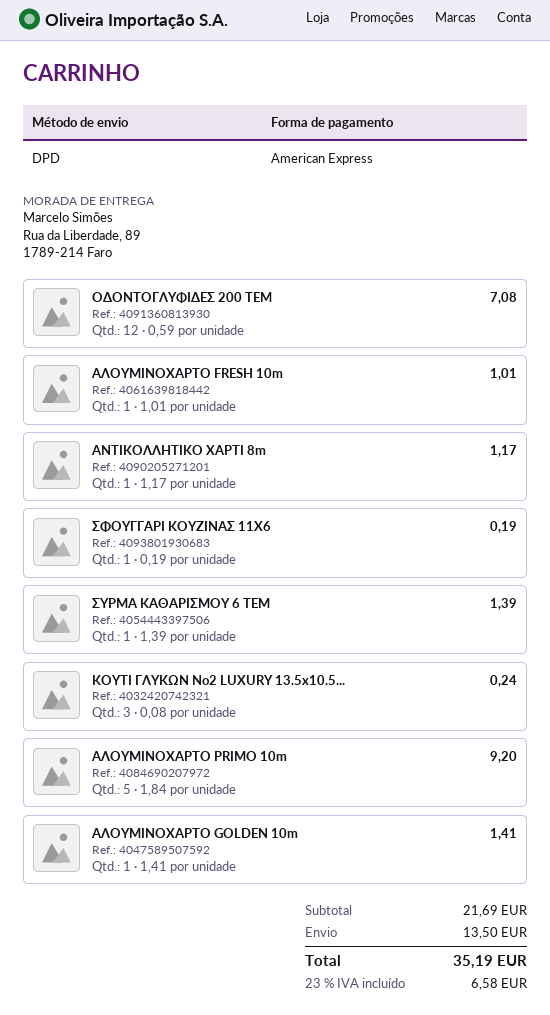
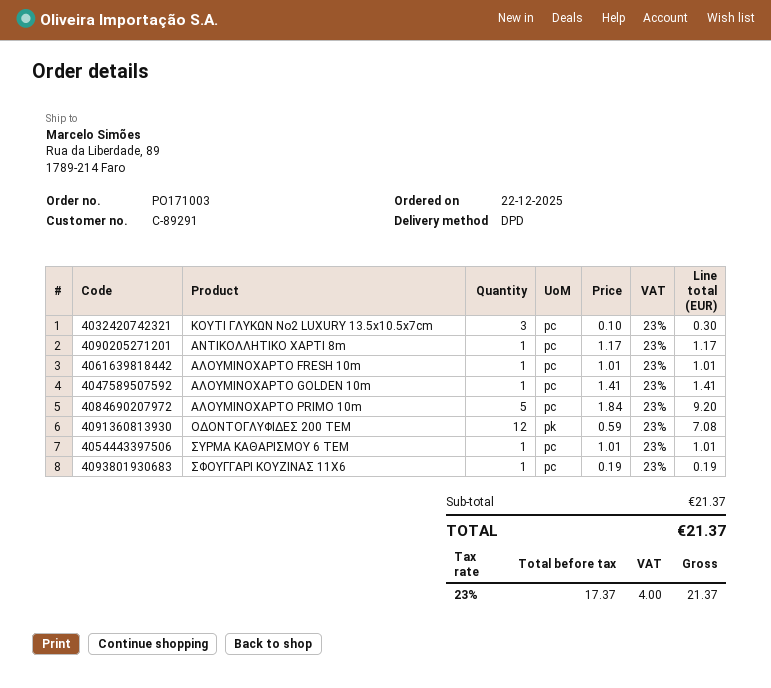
ΣΥΡΜΑ ΚΑΘΑΡΙΣΜΟΥ 6 ΤΕΜ: 1 x 1.39 = 1.39 -> 1 x 1.01 = 1.01
ΚΟΥΤΙ ΓΛΥΚΩΝ Νο2 LUXURY 13.5x10.5...: 3 x 0.08 = 0.24 -> 3 x 0.10 = 0.30
subtotal: 21.69 -> 21.37
shipping: 13.50 -> none
tax: 23% = 6.58 -> 23% = 4.00
total: 35.19 -> 21.37

